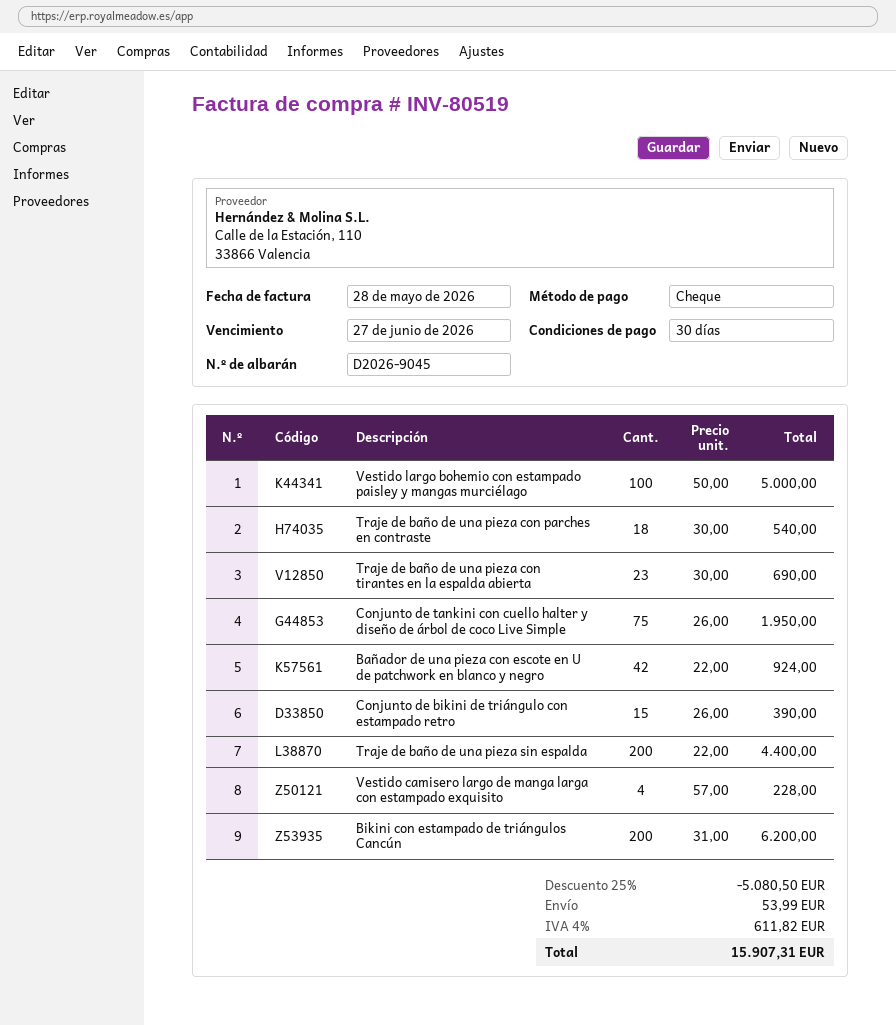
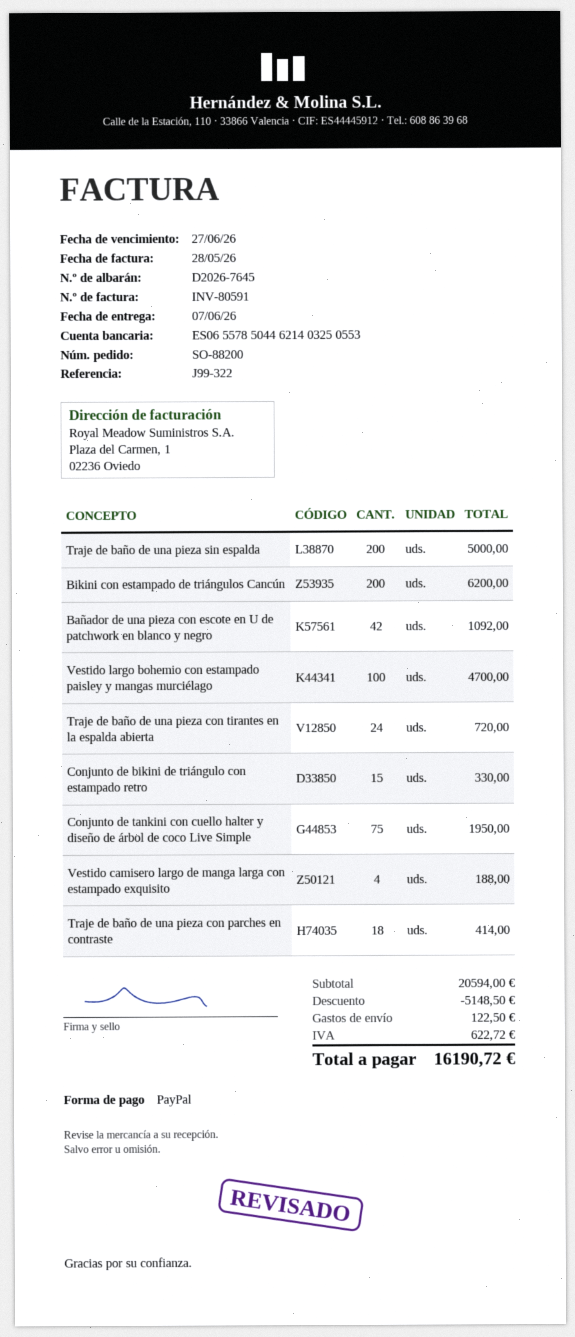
delivery note number: D2026-9045 -> D2026-7645
invoice number: INV-80519 -> INV-80591
payment method: cheque -> PayPal
Vestido largo bohemio con estampado paisley y mangas murciélago: 100 for 5000.00 -> 100 for 4700.00
Traje de baño de una pieza con parches en contraste: 18 for 540.00 -> 18 for 414.00
Traje de baño de una pieza con tirantes en la espalda abierta: 23 for 690.00 -> 24 for 720.00
Bañador de una pieza con escote en U de patchwork en blanco y negro: 42 for 924.00 -> 42 for 1092.00
Conjunto de bikini de triángulo con estampado retro: 15 for 390.00 -> 15 for 330.00
Traje de baño de una pieza sin espalda: 200 for 4400.00 -> 200 for 5000.00
Vestido camisero largo de manga larga con estampado exquisito: 4 for 228.00 -> 4 for 188.00
discount: 5080.50 -> 5148.50
shipping: 53.99 -> 122.50
tax: 611.82 -> 622.72
total: 15907.31 -> 16190.72

